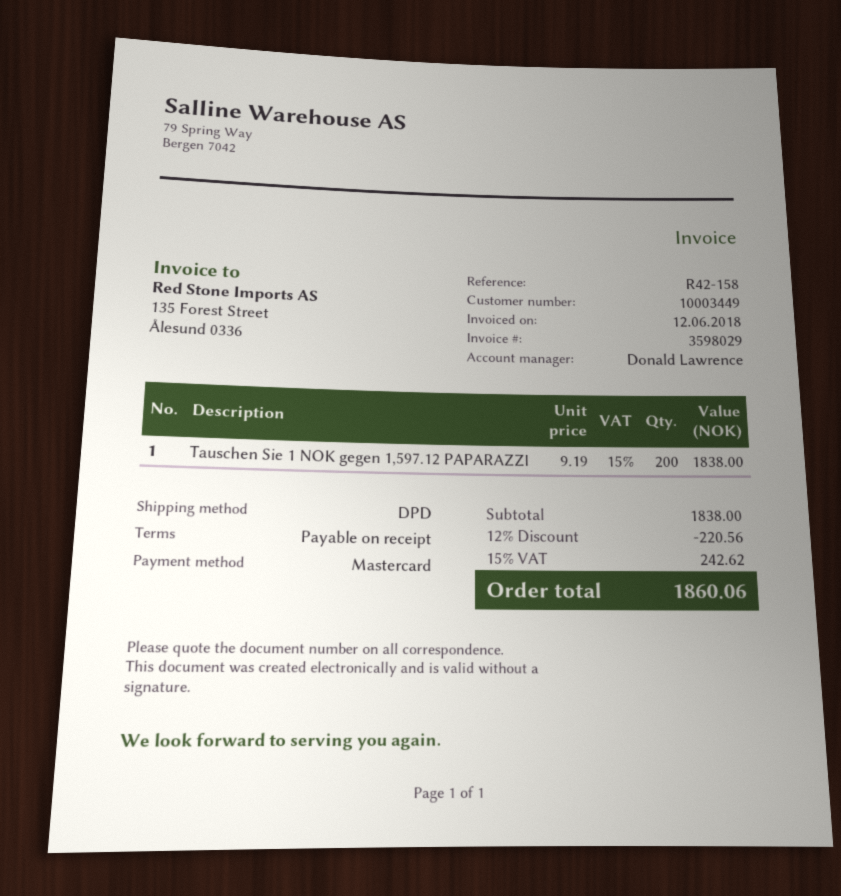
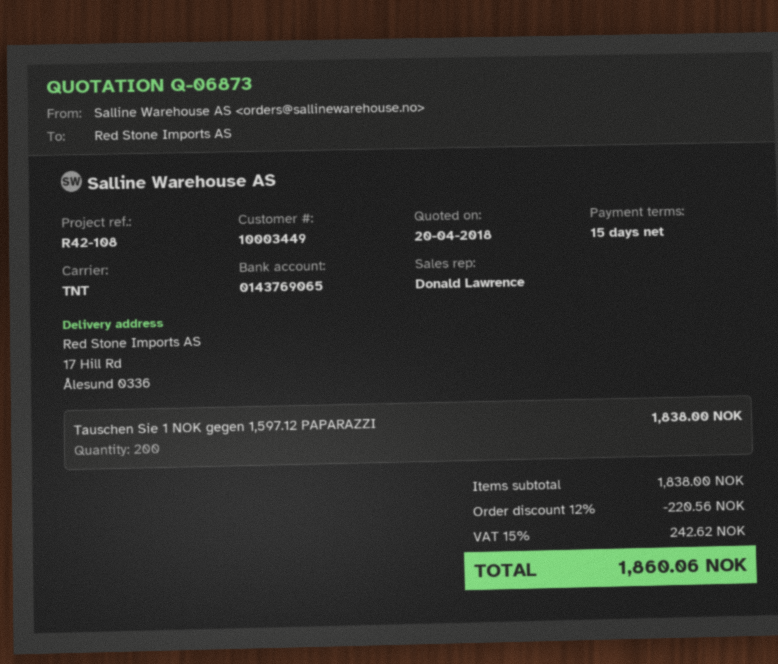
payment terms: on receipt -> 15 days
reference: R42-158 -> R42-108
shipping method: DPD -> TNT

